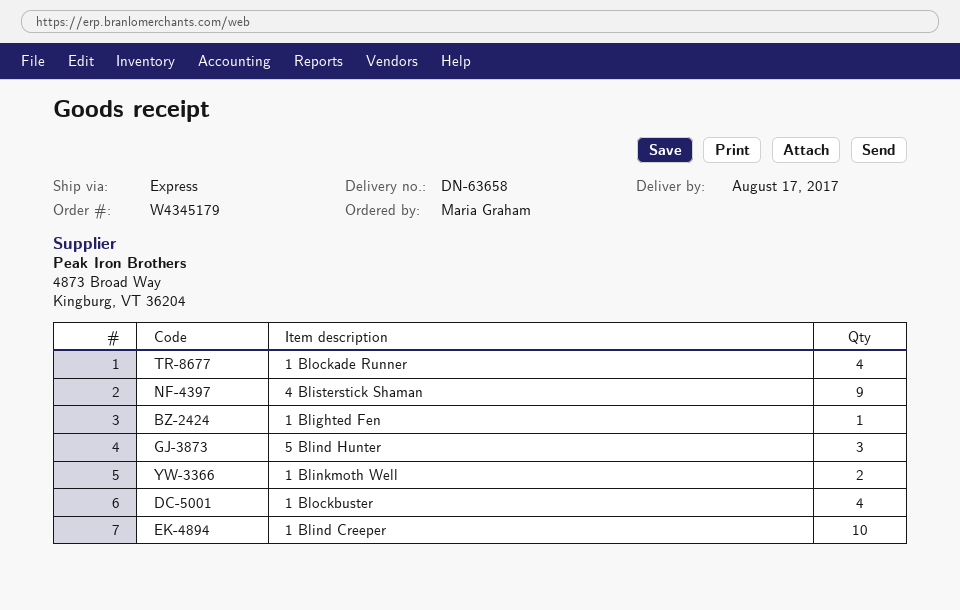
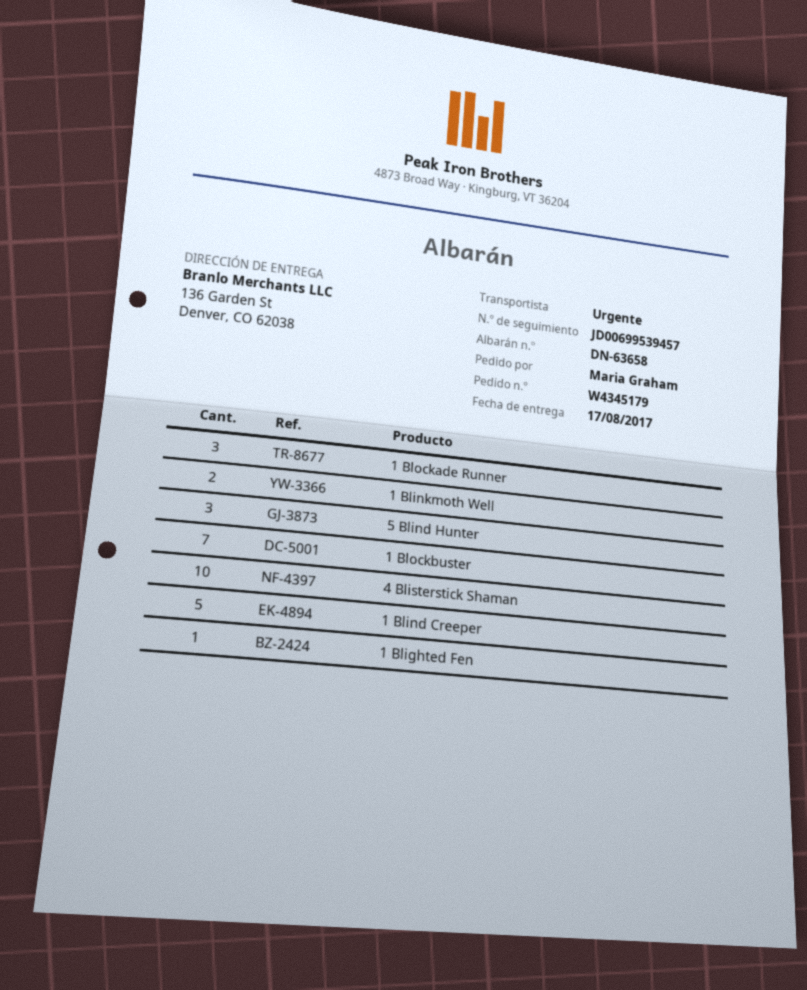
1 Blockade Runner: 4 -> 3
4 Blisterstick Shaman: 9 -> 10
1 Blockbuster: 4 -> 7
1 Blind Creeper: 10 -> 5

